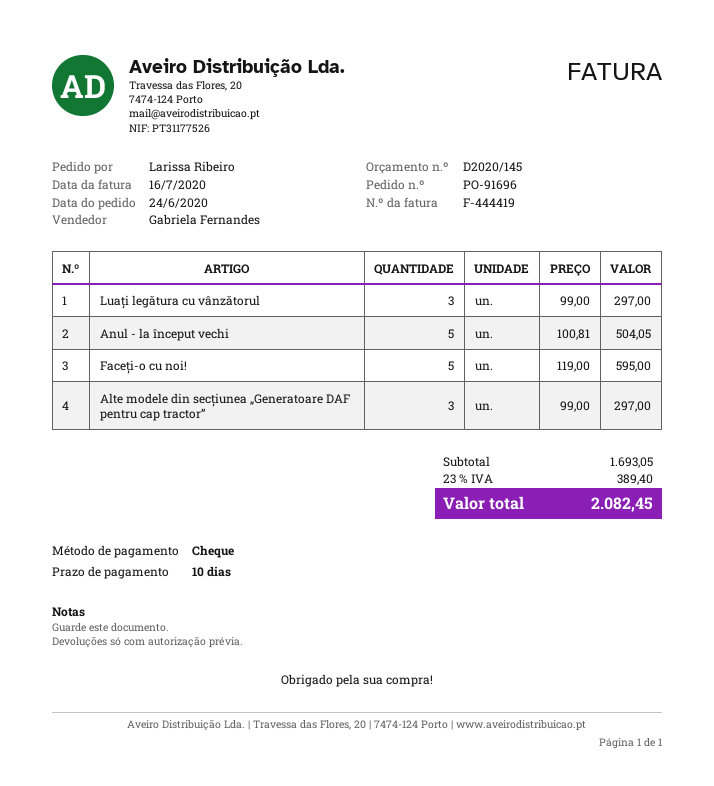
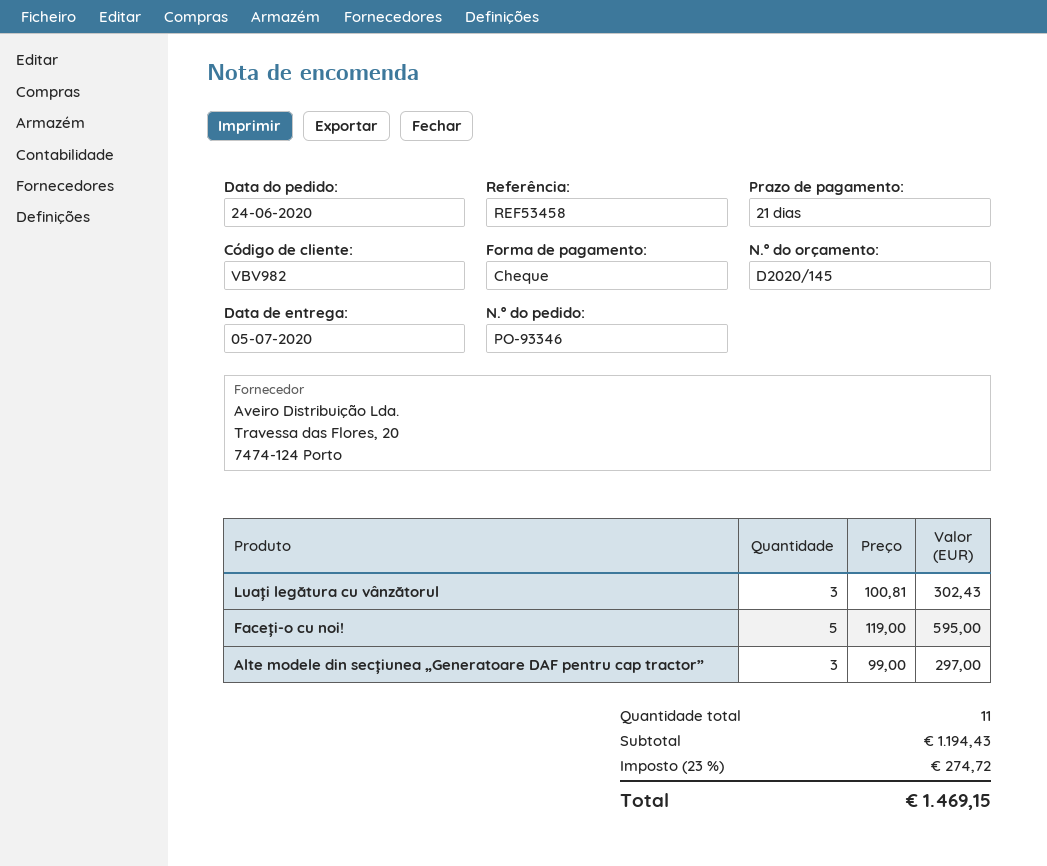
order number: PO-91696 -> PO-93346
payment terms: 10 days -> 21 days
Luați legătura cu vânzătorul: 3 x 99.00 = 297.00 -> 3 x 100.81 = 302.43
Anul - la început vechi: 5 x 100.81 = 504.05 -> none
subtotal: 1693.05 -> 1194.43
tax: 23% = 389.40 -> 23% = 274.72
total: 2082.45 -> 1469.15

